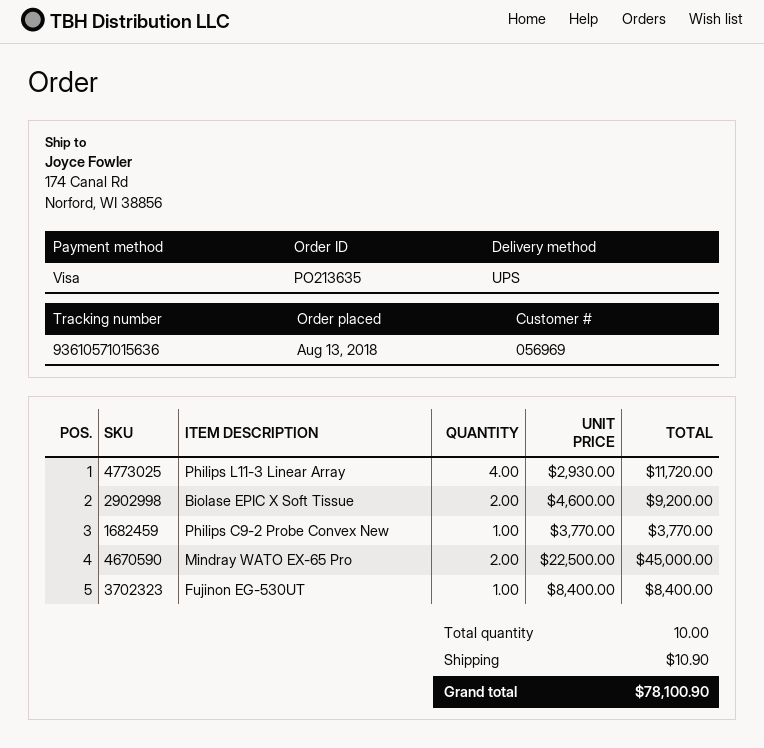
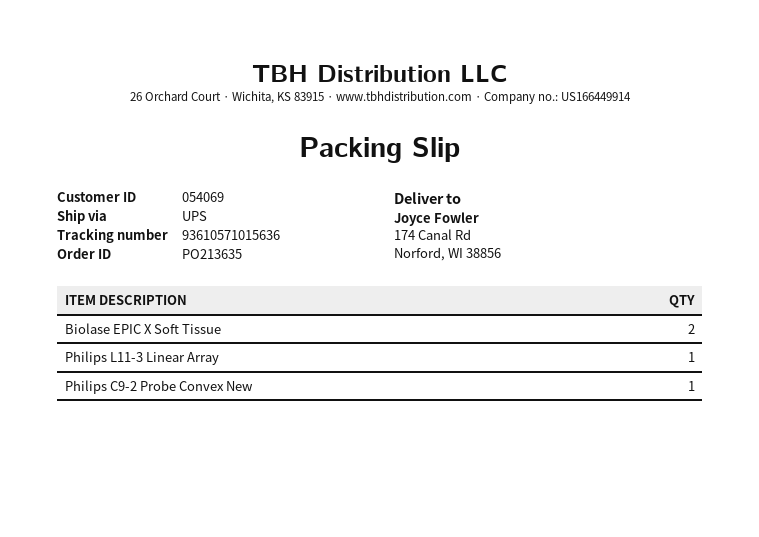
customer number: 056969 -> 054069
Philips L11-3 Linear Array: 4 -> 1
Mindray WATO EX-65 Pro: 2 -> none
Fujinon EG-530UT: 1 -> none

